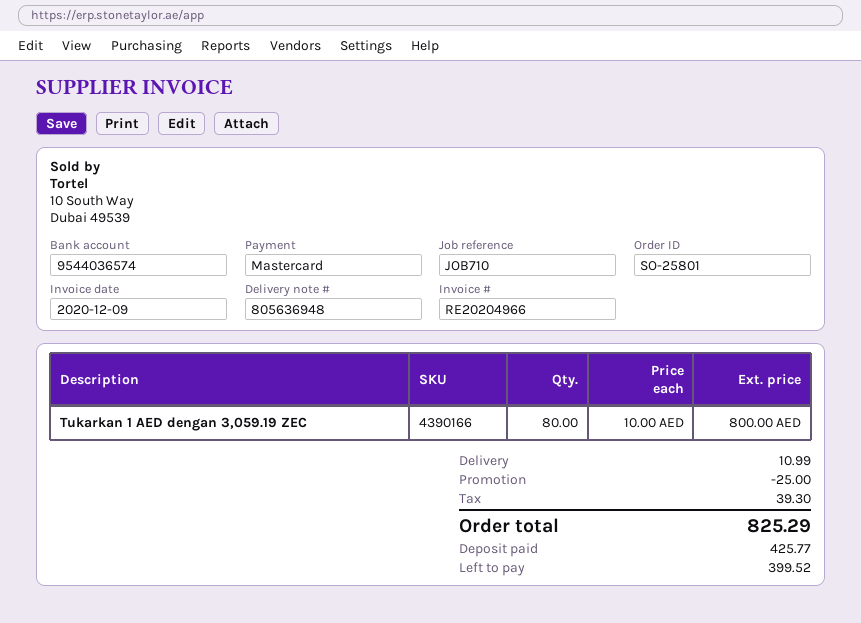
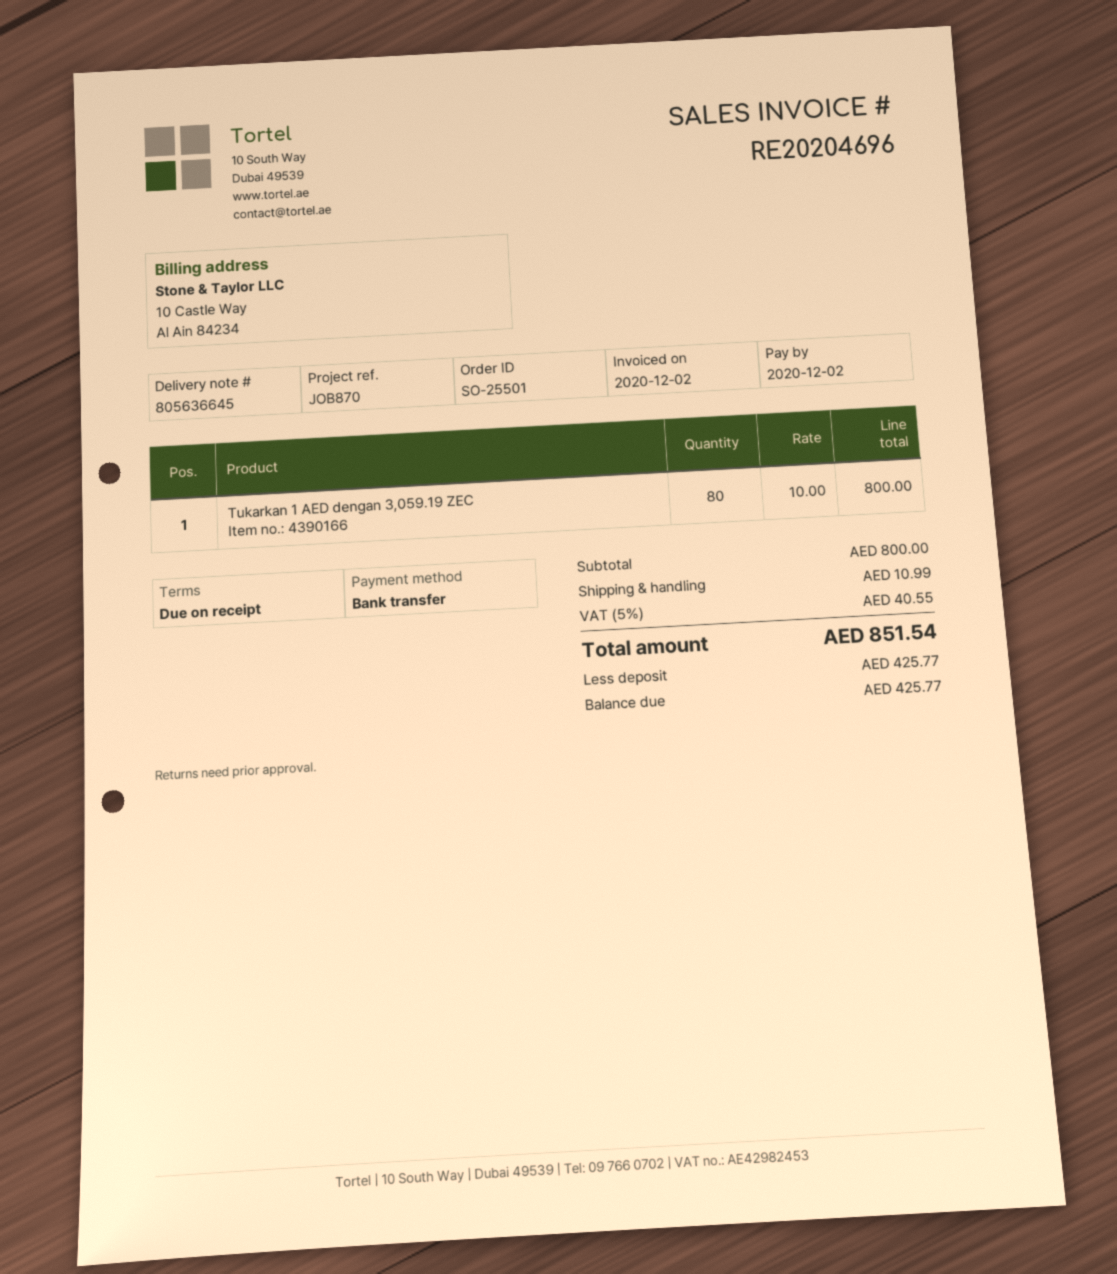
order number: SO-25801 -> SO-25501
delivery note number: 805636948 -> 805636645
invoice number: RE20204966 -> RE20204696
invoice date: 2020-12-09 -> 2020-12-02
reference: JOB710 -> JOB870
payment method: Mastercard -> bank transfer
discount: 25.00 -> none
tax: 39.30 -> 40.55
total: 825.29 -> 851.54
balance: 399.52 -> 425.77

